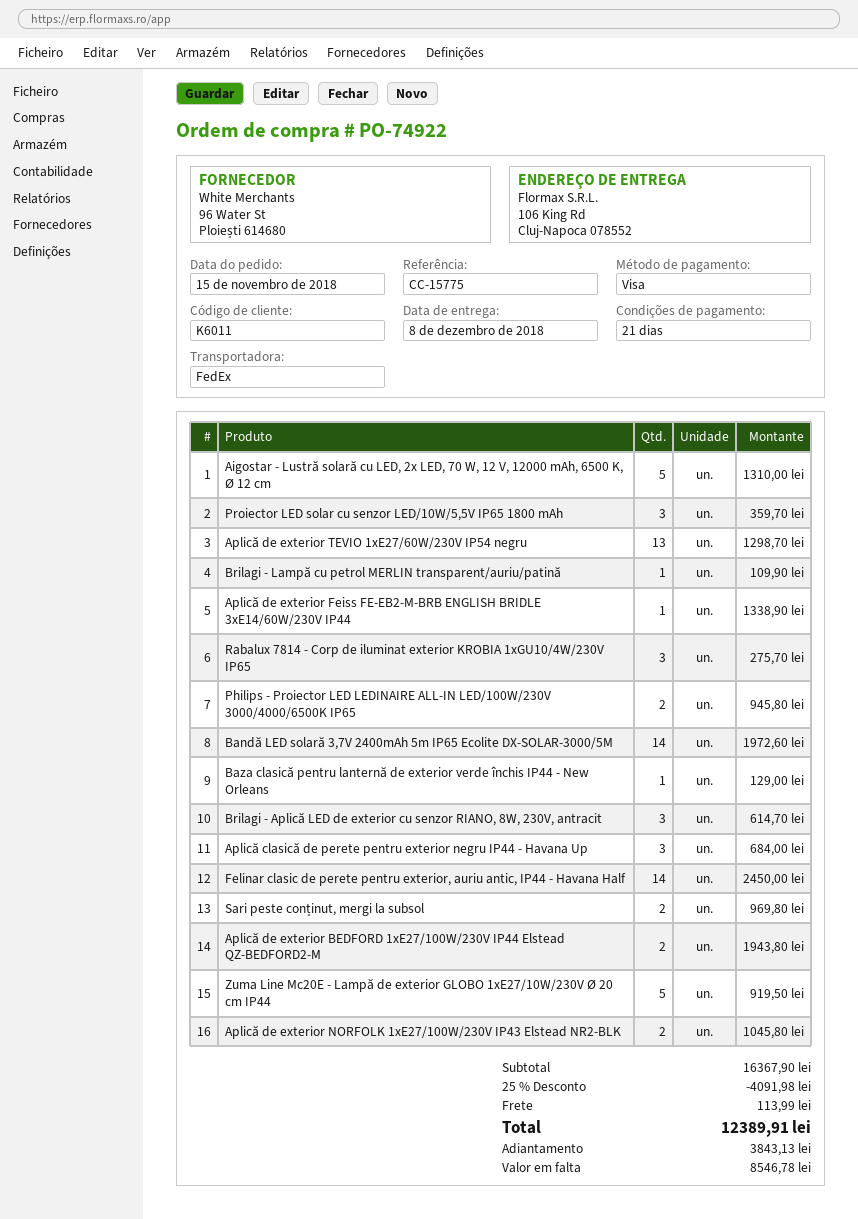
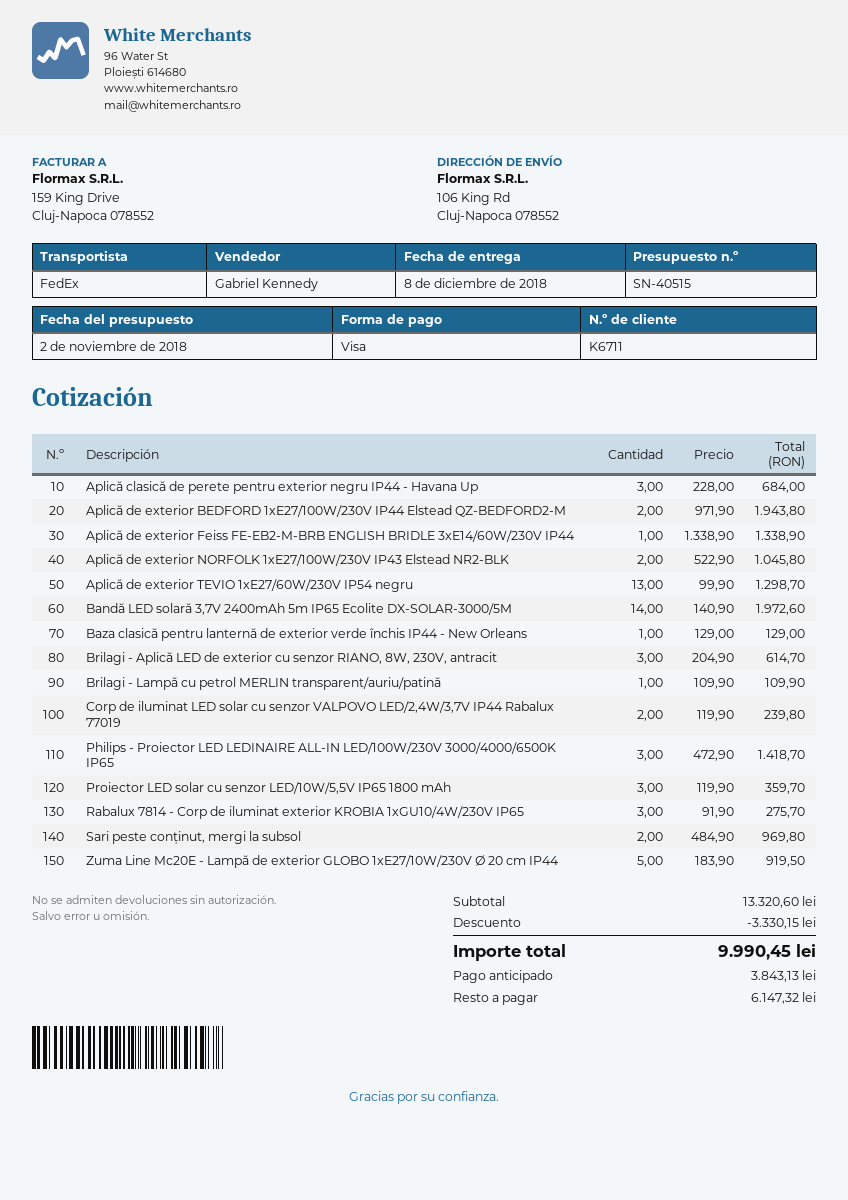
customer number: K6011 -> K6711
Aigostar - Lustră solară cu LED, 2x LED, 70 W, 12 V, 12000 mAh, 6500 K, Ø 12 cm: 5 for 1310.00 -> none
Philips - Proiector LED LEDINAIRE ALL-IN LED/100W/230V 3000/4000/6500K IP65: 2 for 945.80 -> 3 for 1418.70
Felinar clasic de perete pentru exterior, auriu antic, IP44 - Havana Half: 14 for 2450.00 -> none
Corp de iluminat LED solar cu senzor VALPOVO LED/2,4W/3,7V IP44 Rabalux 77019: none -> 2 for 239.80
subtotal: 16367.90 -> 13320.60
discount: 4091.98 -> 3330.15
shipping: 113.99 -> none
total: 12389.91 -> 9990.45
balance: 8546.78 -> 6147.32

